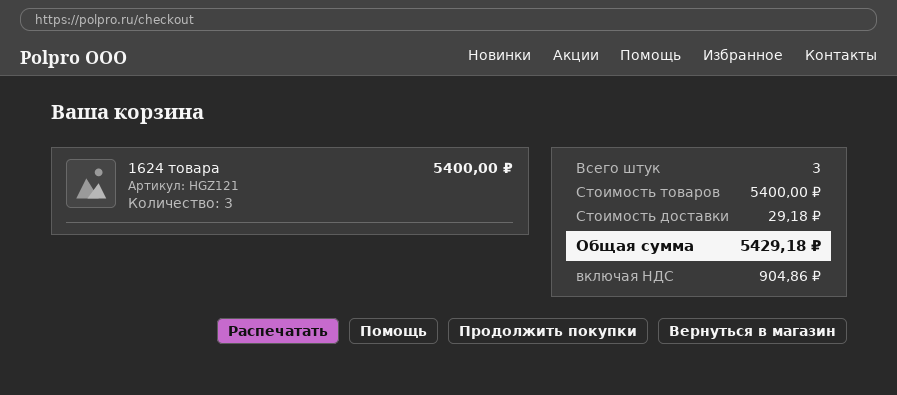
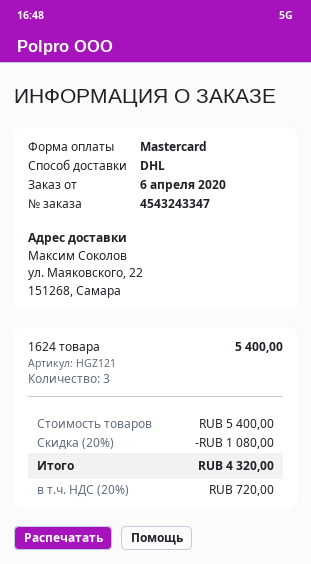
discount: none -> 20% = 1080.00
shipping: 29.18 -> none
tax: 904.86 -> 720.00
total: 5429.18 -> 4320.00

